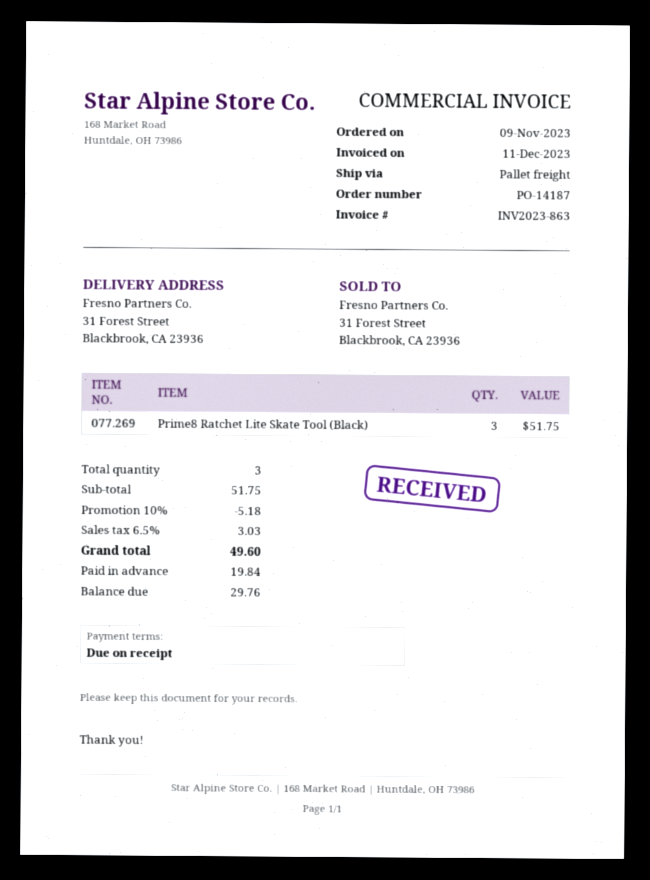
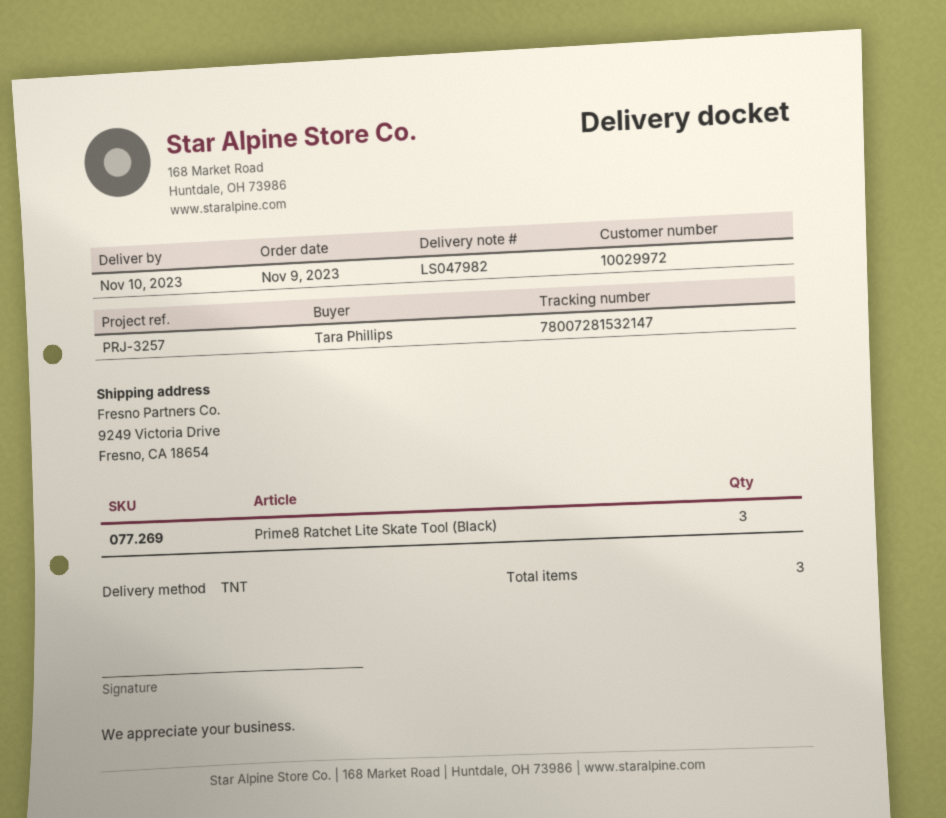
shipping method: pallet freight -> TNT
ship to: 31 Forest Street, Blackbrook, CA 23936 -> 9249 Victoria Drive, Fresno, CA 18654

